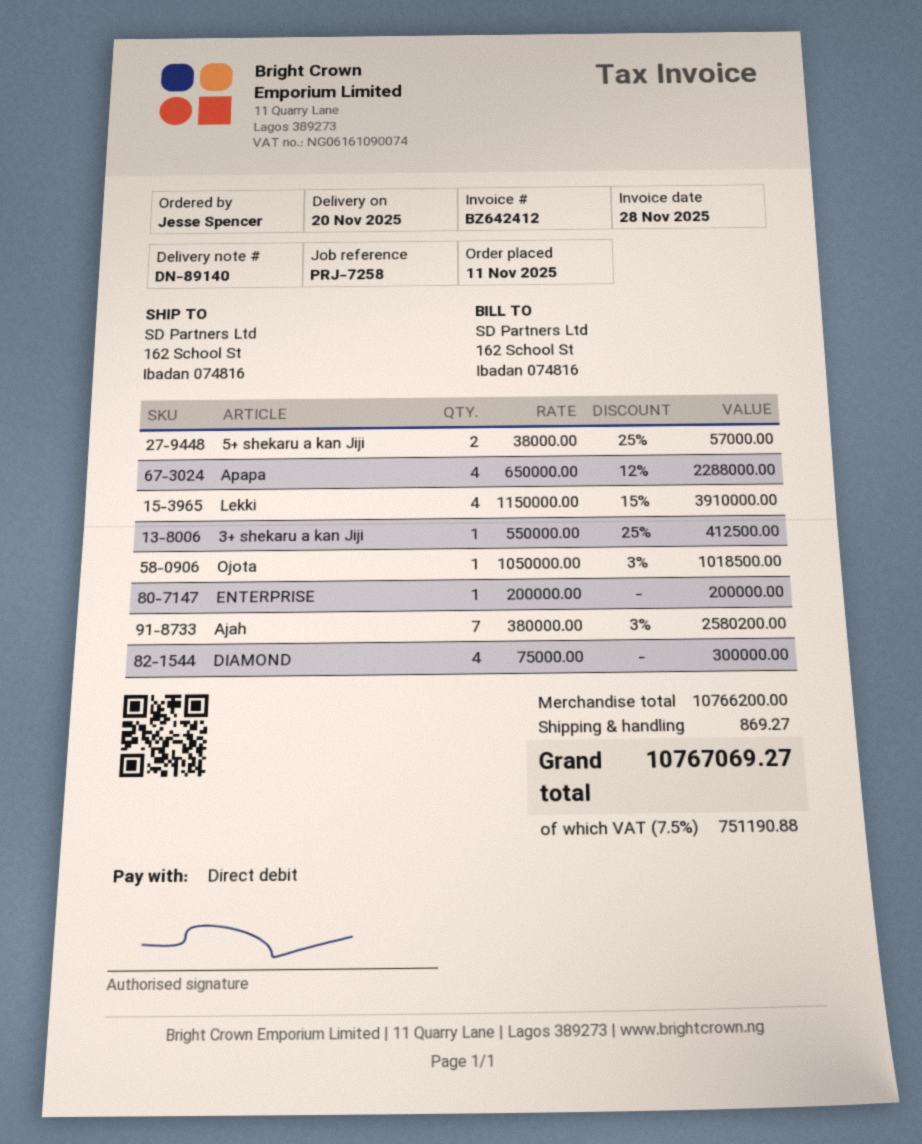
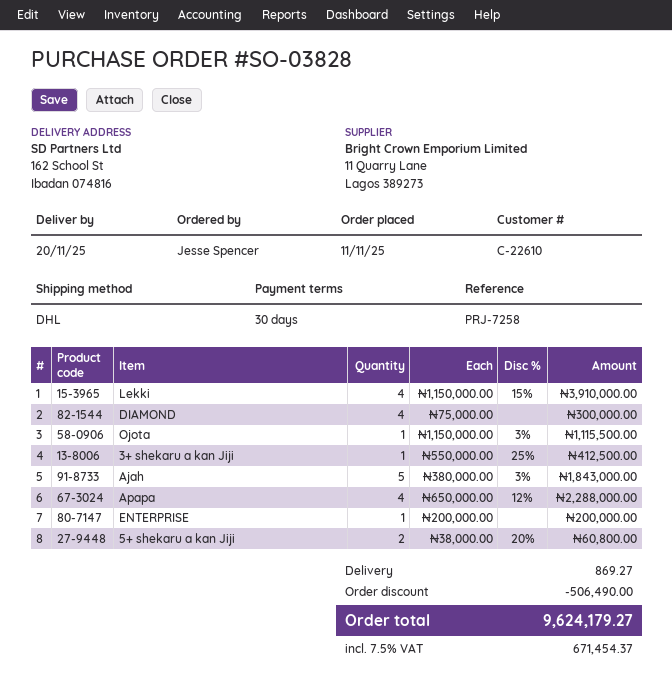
5+ shekaru a kan Jiji: 2 x 38000.00 - 25% = 57000.00 -> 2 x 38000.00 - 20% = 60800.00
Ojota: 1 x 1050000.00 - 3% = 1018500.00 -> 1 x 1150000.00 - 3% = 1115500.00
Ajah: 7 x 380000.00 - 3% = 2580200.00 -> 5 x 380000.00 - 3% = 1843000.00
discount: none -> 506490.00
tax: 7.5% = 751190.88 -> 7.5% = 671454.37
total: 10767069.27 -> 9624179.27

